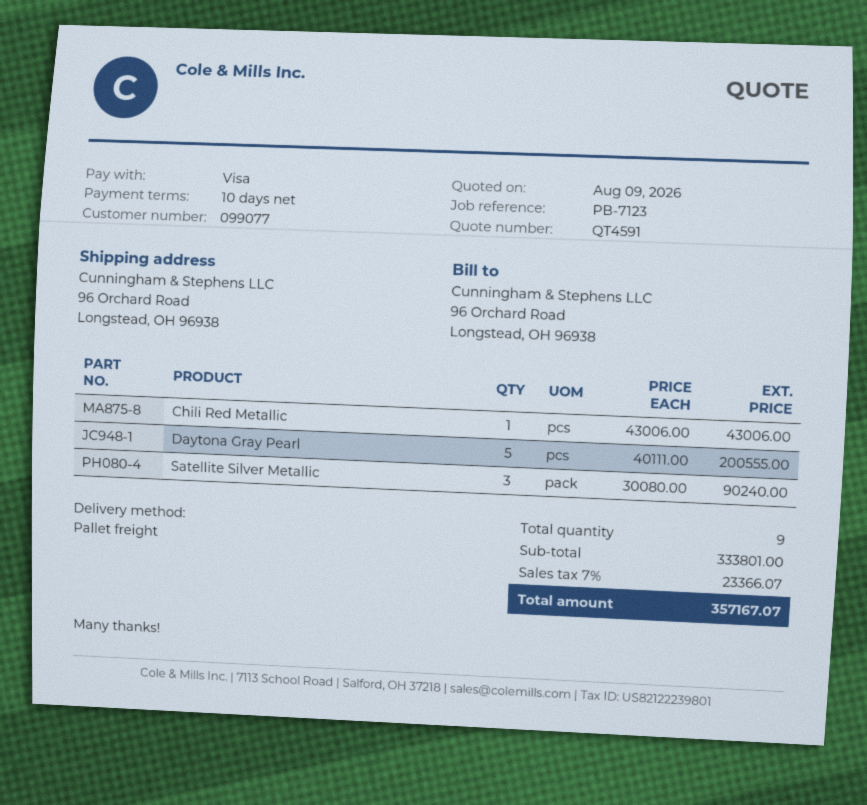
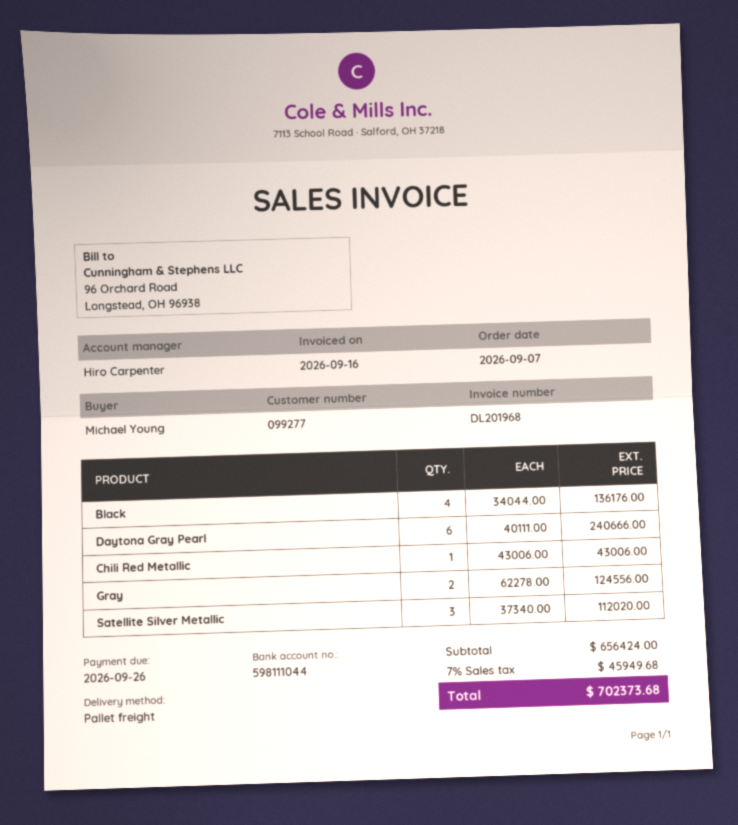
customer number: 099077 -> 099277
Daytona Gray Pearl: 5 x 40111.00 = 200555.00 -> 6 x 40111.00 = 240666.00
Satellite Silver Metallic: 3 x 30080.00 = 90240.00 -> 3 x 37340.00 = 112020.00
Black: none -> 4 x 34044.00 = 136176.00
Gray: none -> 2 x 62278.00 = 124556.00
subtotal: 333801.00 -> 656424.00
tax: 7% = 23366.07 -> 7% = 45949.68
total: 357167.07 -> 702373.68

